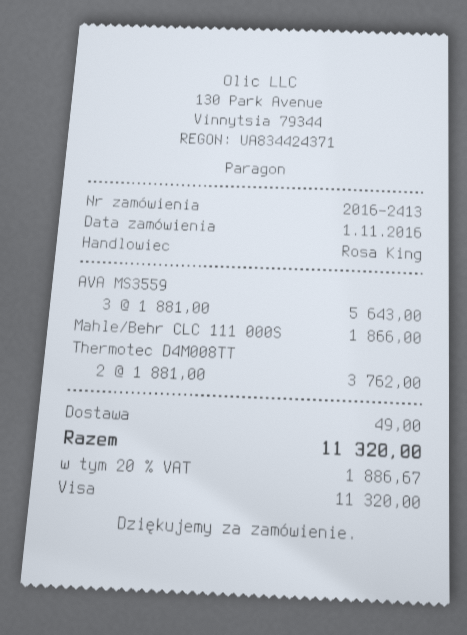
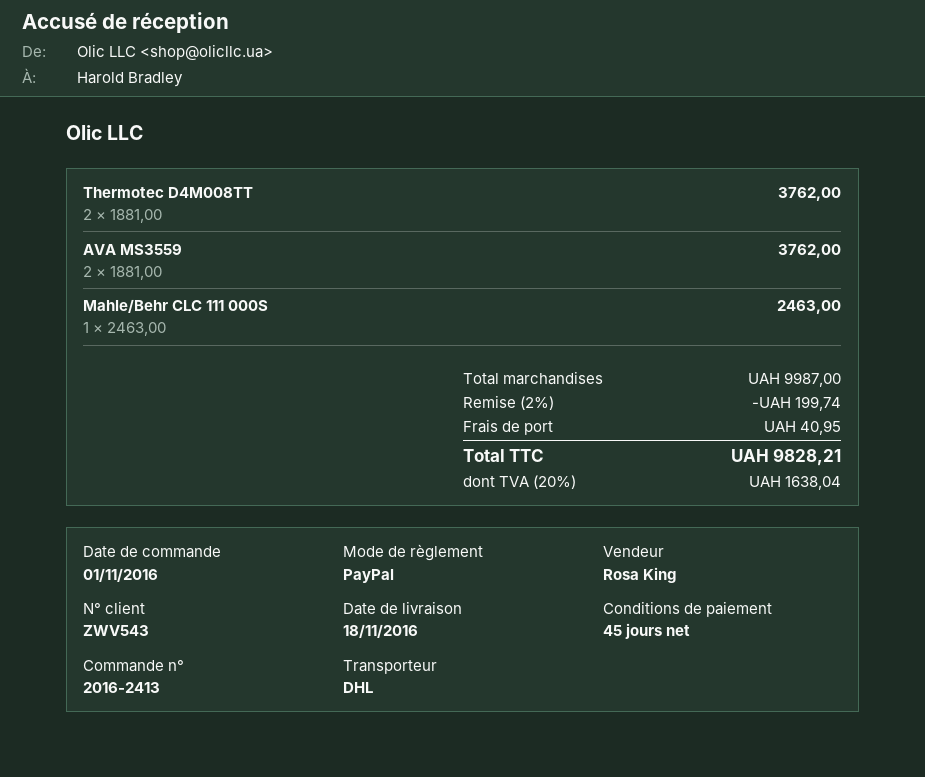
payment method: Visa -> PayPal
AVA MS3559: 3 x 1881.00 = 5643.00 -> 2 x 1881.00 = 3762.00
Mahle/Behr CLC 111 000S: 1 x 1866.00 = 1866.00 -> 1 x 2463.00 = 2463.00
discount: none -> 2% = 199.74
shipping: 49.00 -> 40.95
tax: 20% = 1886.67 -> 20% = 1638.04
total: 11320.00 -> 9828.21

